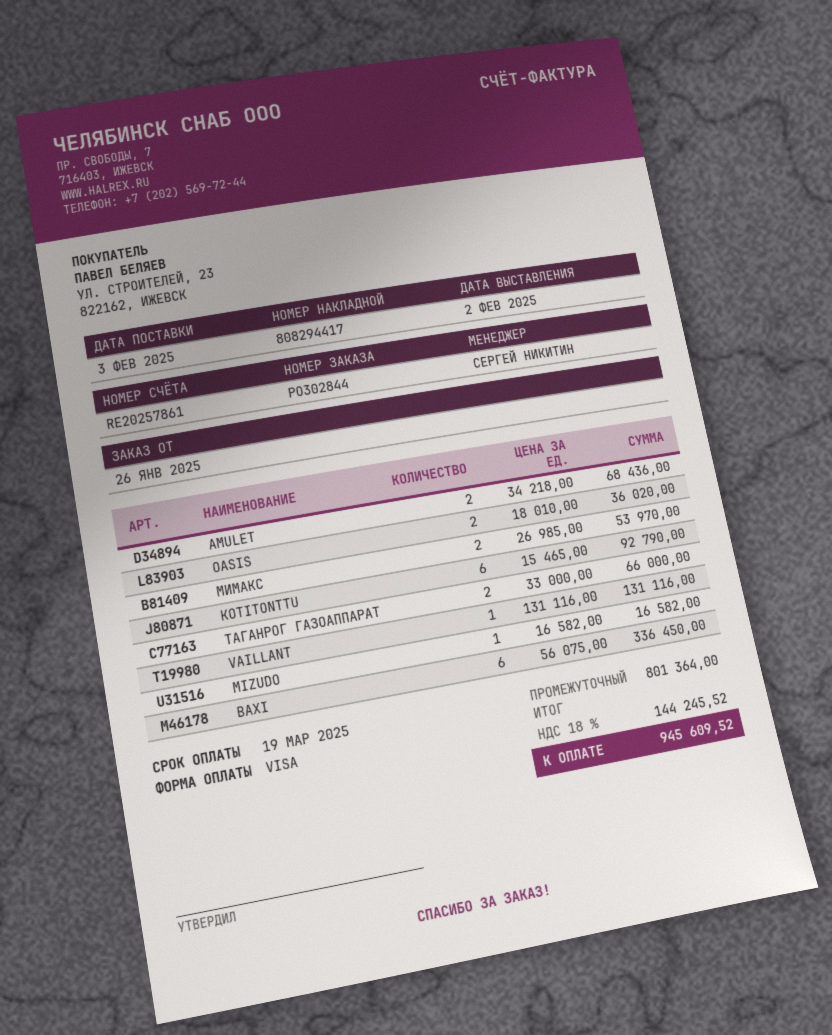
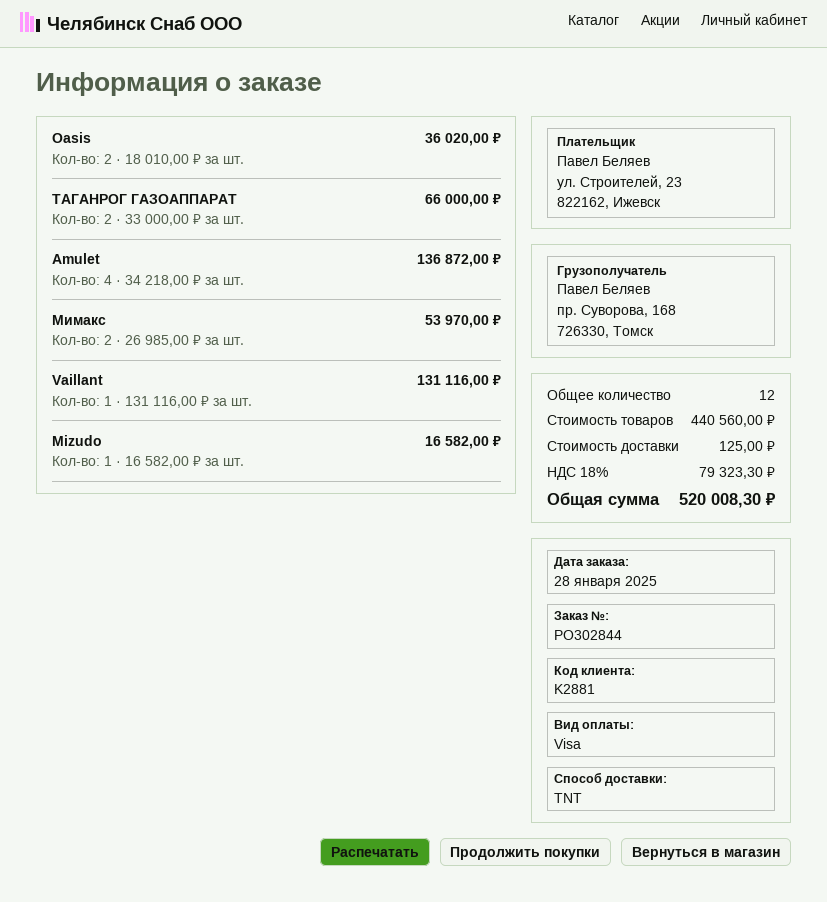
order date: 2025-01-26 -> 2025-01-28
AMULET: 2 x 34218.00 = 68436.00 -> 4 x 34218.00 = 136872.00
KOTITONTTU: 6 x 15465.00 = 92790.00 -> none
BAXI: 6 x 56075.00 = 336450.00 -> none
subtotal: 801364.00 -> 440560.00
shipping: none -> 125.00
tax: 18% = 144245.52 -> 18% = 79323.30
total: 945609.52 -> 520008.30

